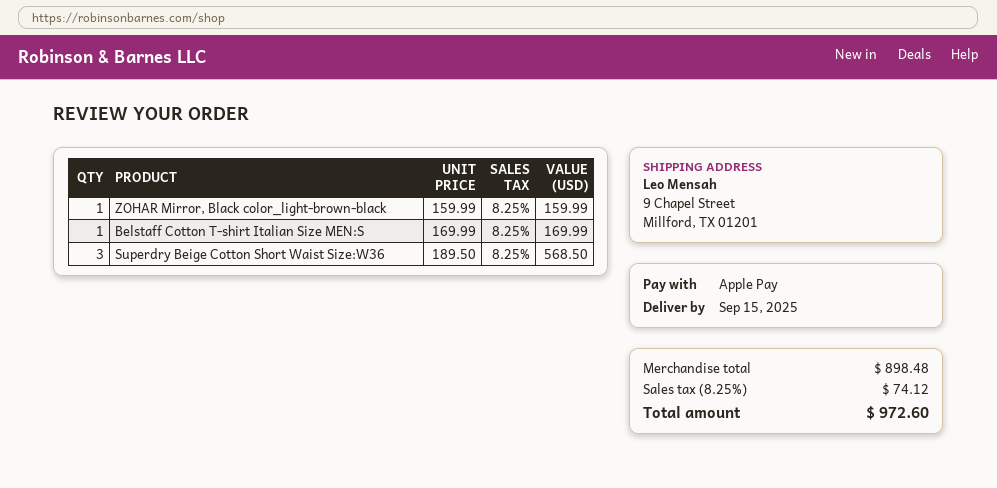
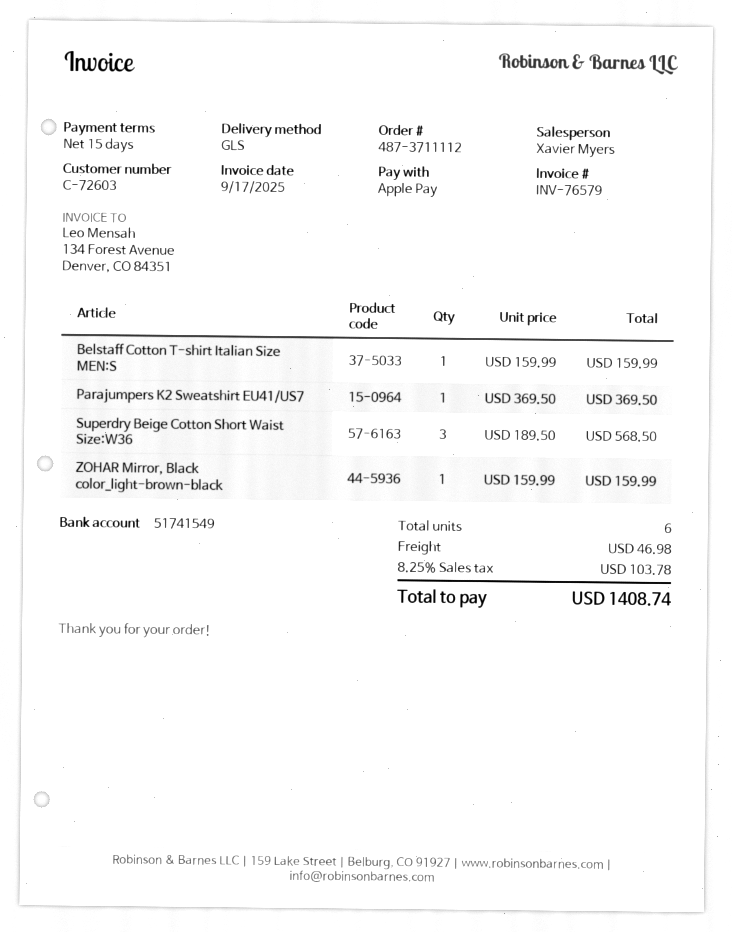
Belstaff Cotton T-shirt Italian Size MEN:S: 1 x 169.99 = 169.99 -> 1 x 159.99 = 159.99
Parajumpers K2 Sweatshirt EU41/US7: none -> 1 x 369.50 = 369.50
shipping: none -> 46.98
tax: 8.25% = 74.12 -> 8.25% = 103.78
total: 972.60 -> 1408.74

